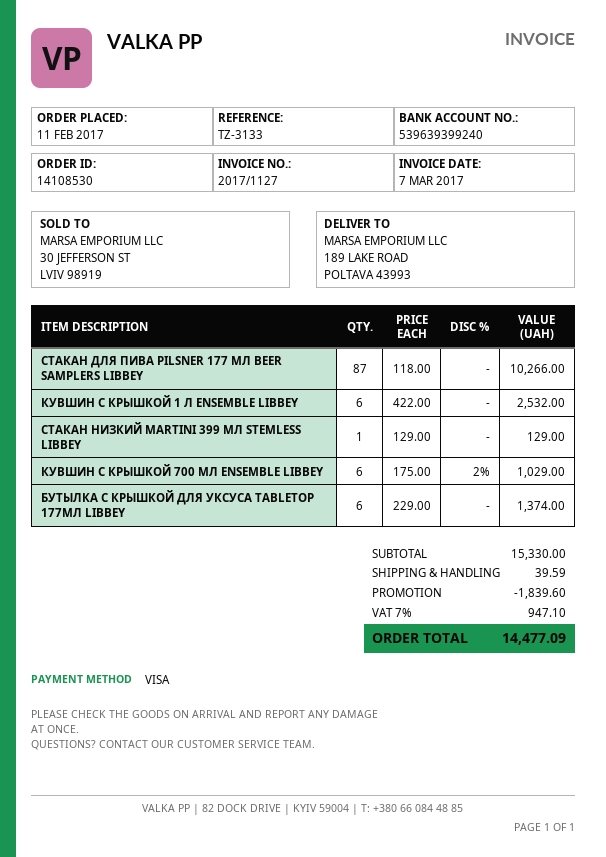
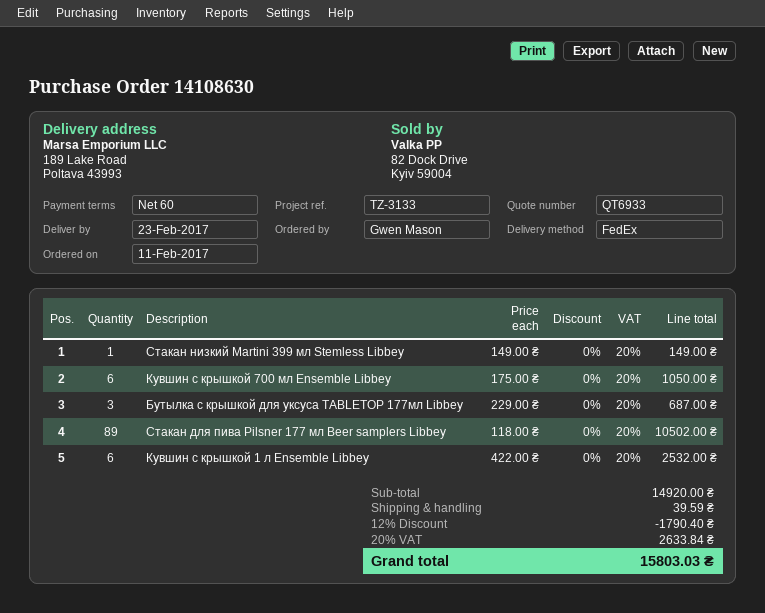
order number: 14108530 -> 14108630
СТАКАН ДЛЯ ПИВА PILSNER 177 МЛ BEER SAMPLERS LIBBEY: 87 x 118.00 = 10266.00 -> 89 x 118.00 = 10502.00
СТАКАН НИЗКИЙ MARTINI 399 МЛ STEMLESS LIBBEY: 1 x 129.00 = 129.00 -> 1 x 149.00 = 149.00
КУВШИН С КРЫШКОЙ 700 МЛ ENSEMBLE LIBBEY: 6 x 175.00 - 2% = 1029.00 -> 6 x 175.00 = 1050.00
БУТЫЛКА С КРЫШКОЙ ДЛЯ УКСУСА TABLETOP 177МЛ LIBBEY: 6 x 229.00 = 1374.00 -> 3 x 229.00 = 687.00
subtotal: 15330.00 -> 14920.00
discount: 1839.60 -> 1790.40
tax: 7% = 947.10 -> 20% = 2633.84
total: 14477.09 -> 15803.03

